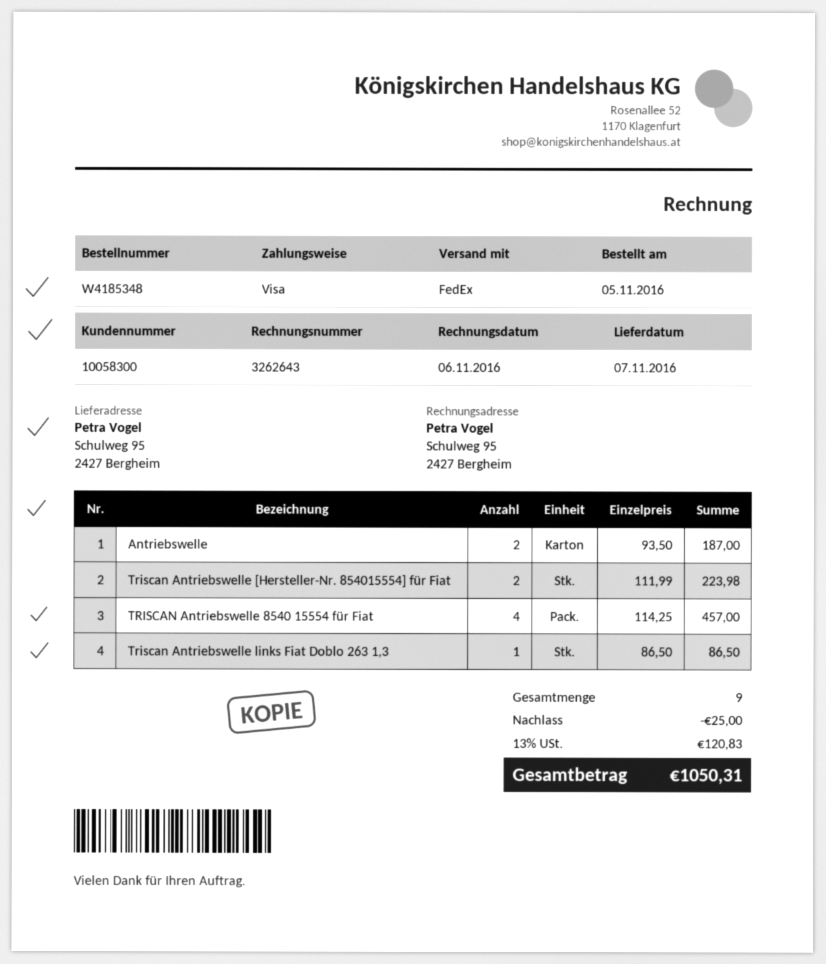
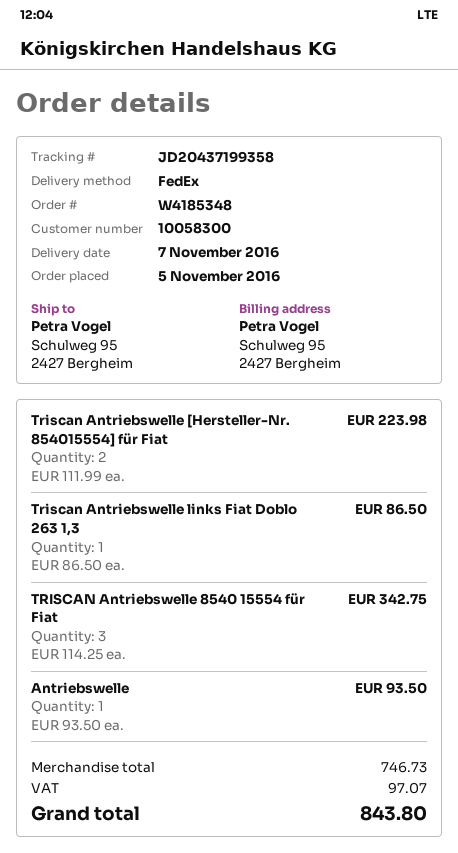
Antriebswelle: 2 x 93.50 = 187.00 -> 1 x 93.50 = 93.50
TRISCAN Antriebswelle 8540 15554 für Fiat: 4 x 114.25 = 457.00 -> 3 x 114.25 = 342.75
discount: 25.00 -> none
tax: 120.83 -> 97.07
total: 1050.31 -> 843.80

